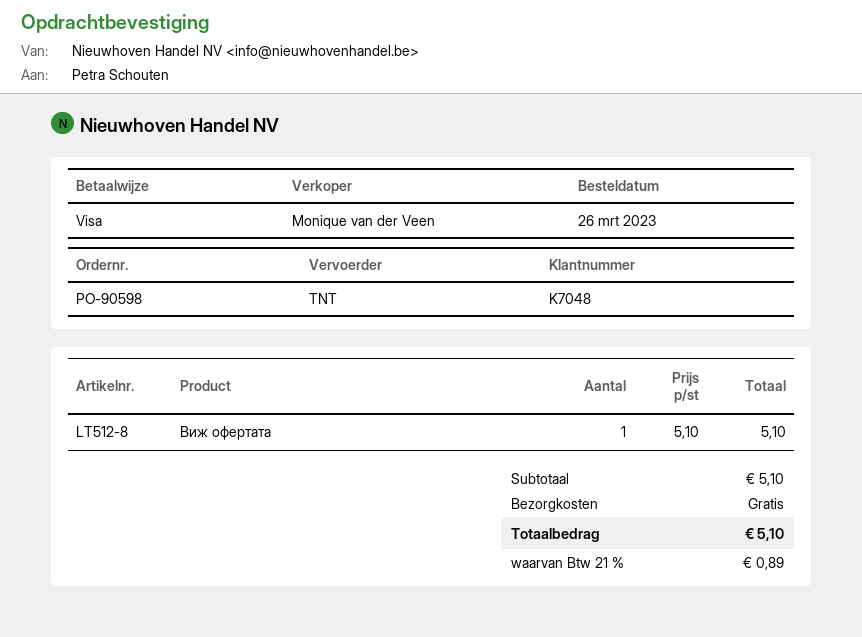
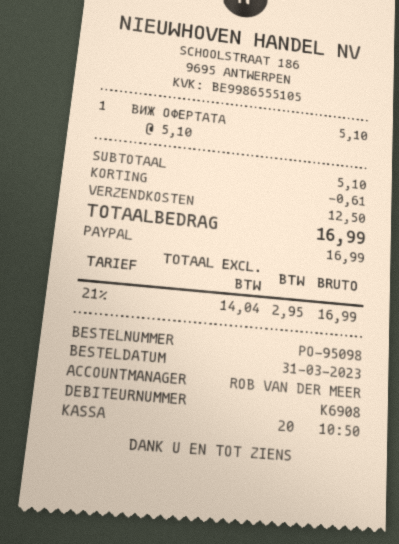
order number: PO-90598 -> PO-95098
order date: 2023-03-26 -> 2023-03-31
customer number: K7048 -> K6908
sales rep: Monique van der Veen -> ROB VAN DER MEER
payment method: Visa -> PayPal
discount: none -> 0.61
shipping: 0.00 -> 12.50
tax: 21% = 0.89 -> 21% = 2.95
total: 5.10 -> 16.99

